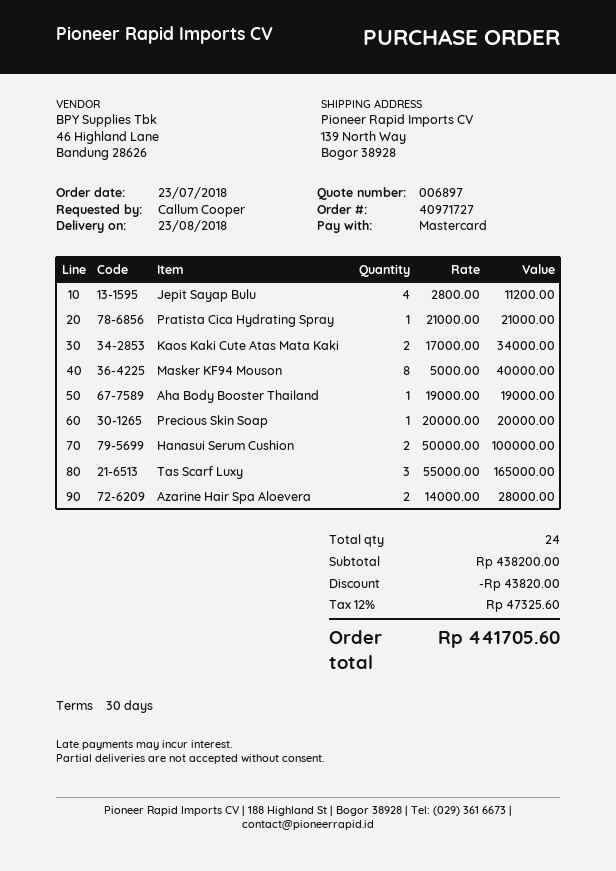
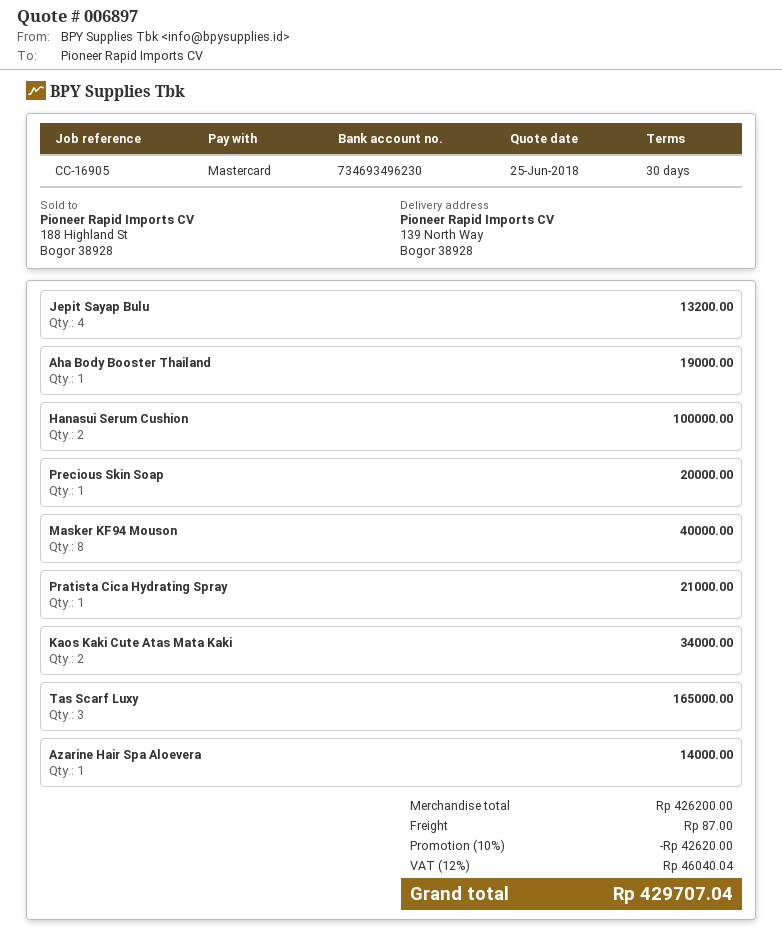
Jepit Sayap Bulu: 4 for 11200.00 -> 4 for 13200.00
Azarine Hair Spa Aloevera: 2 for 28000.00 -> 1 for 14000.00
subtotal: 438200.00 -> 426200.00
discount: 43820.00 -> 42620.00
shipping: none -> 87.00
tax: 12% = 47325.60 -> 12% = 46040.04
total: 441705.60 -> 429707.04

